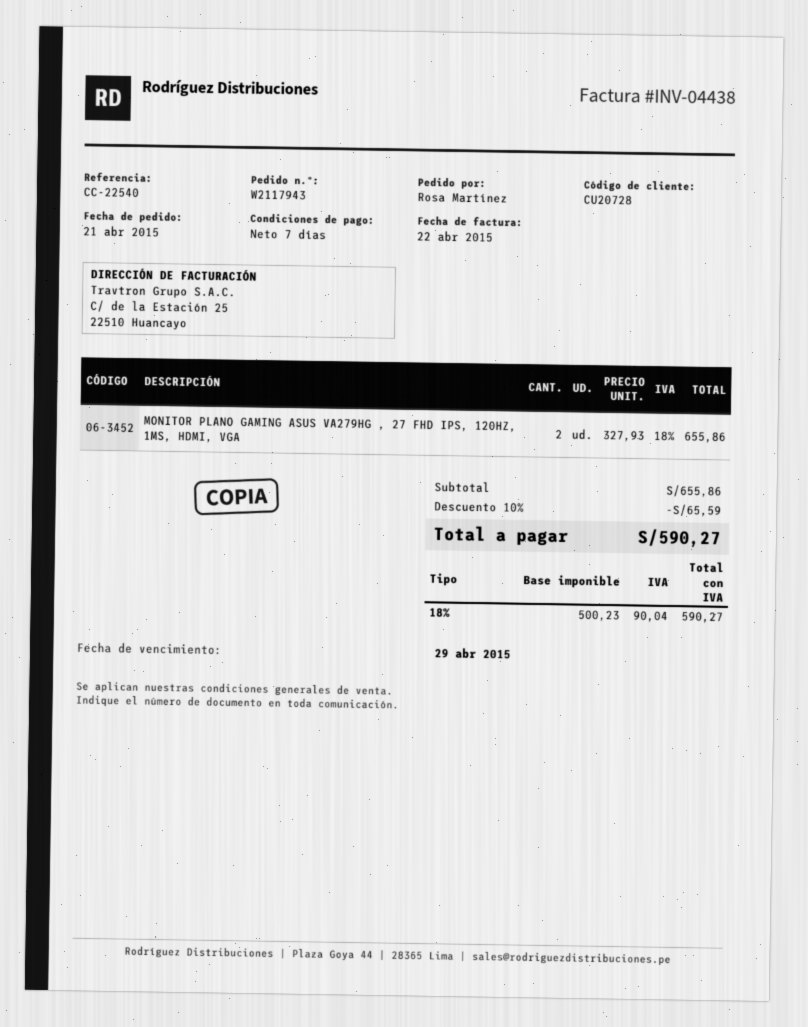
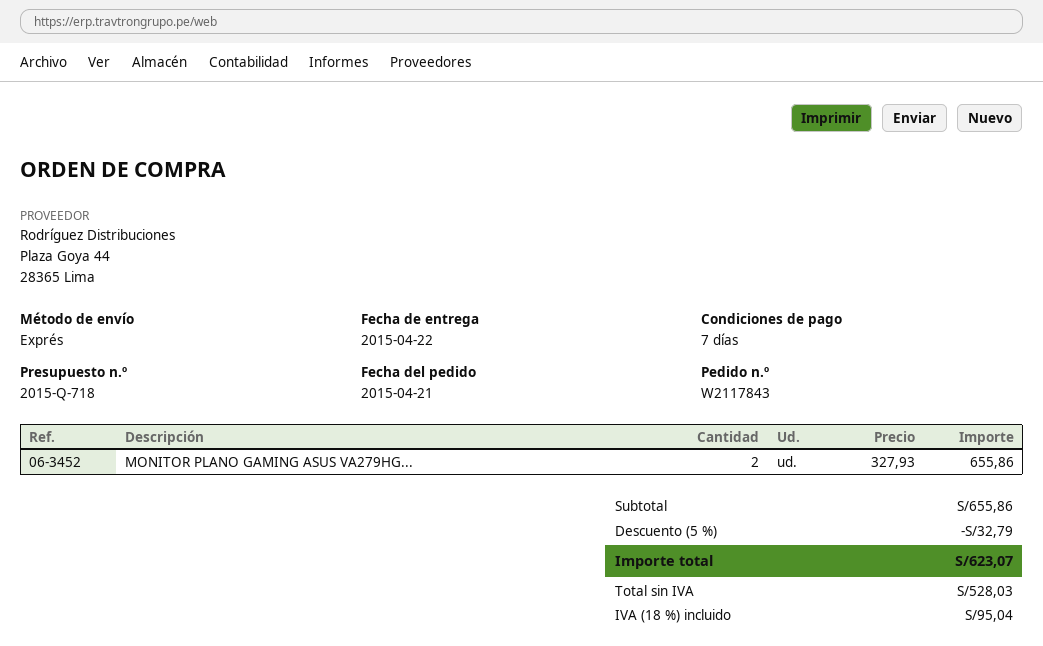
order number: W2117943 -> W2117843
discount: 10% = 65.59 -> 5% = 32.79
net: 500.23 -> 528.03
tax: 18% = 90.04 -> 18% = 95.04
total: 590.27 -> 623.07

